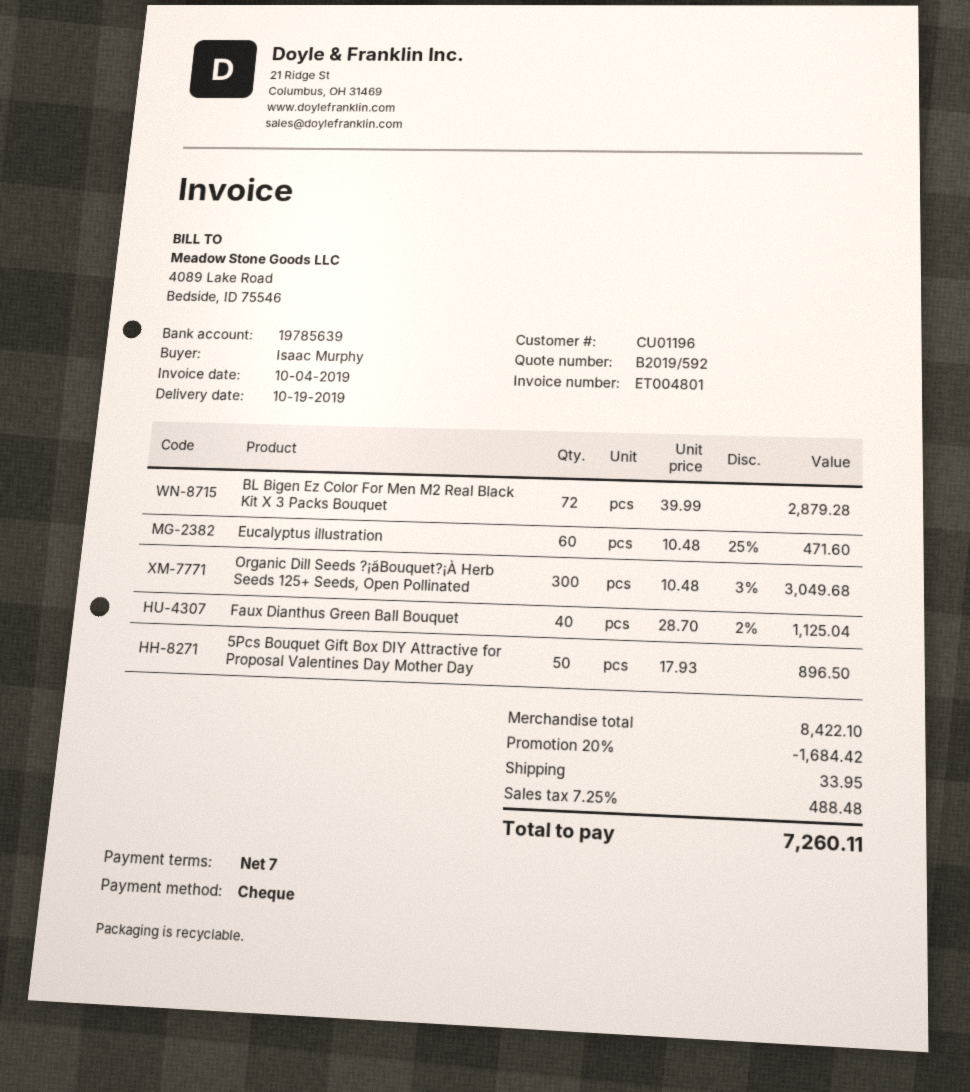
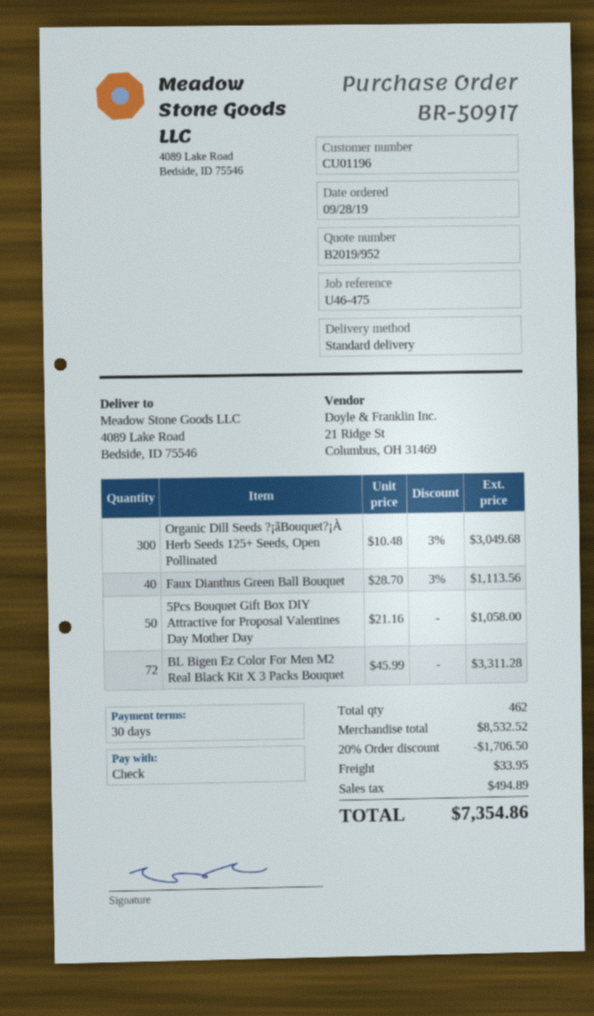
quote number: B2019/592 -> B2019/952
payment terms: 7 days -> 30 days
BL Bigen Ez Color For Men M2 Real Black Kit X 3 Packs Bouquet: 72 x 39.99 = 2879.28 -> 72 x 45.99 = 3311.28
Eucalyptus illustration: 60 x 10.48 - 25% = 471.60 -> none
Faux Dianthus Green Ball Bouquet: 40 x 28.70 - 2% = 1125.04 -> 40 x 28.70 - 3% = 1113.56
5Pcs Bouquet Gift Box DIY Attractive for Proposal Valentines Day Mother Day: 50 x 17.93 = 896.50 -> 50 x 21.16 = 1058.00
subtotal: 8422.10 -> 8532.52
discount: 20% = 1684.42 -> 20% = 1706.50
tax: 488.48 -> 494.89
total: 7260.11 -> 7354.86

